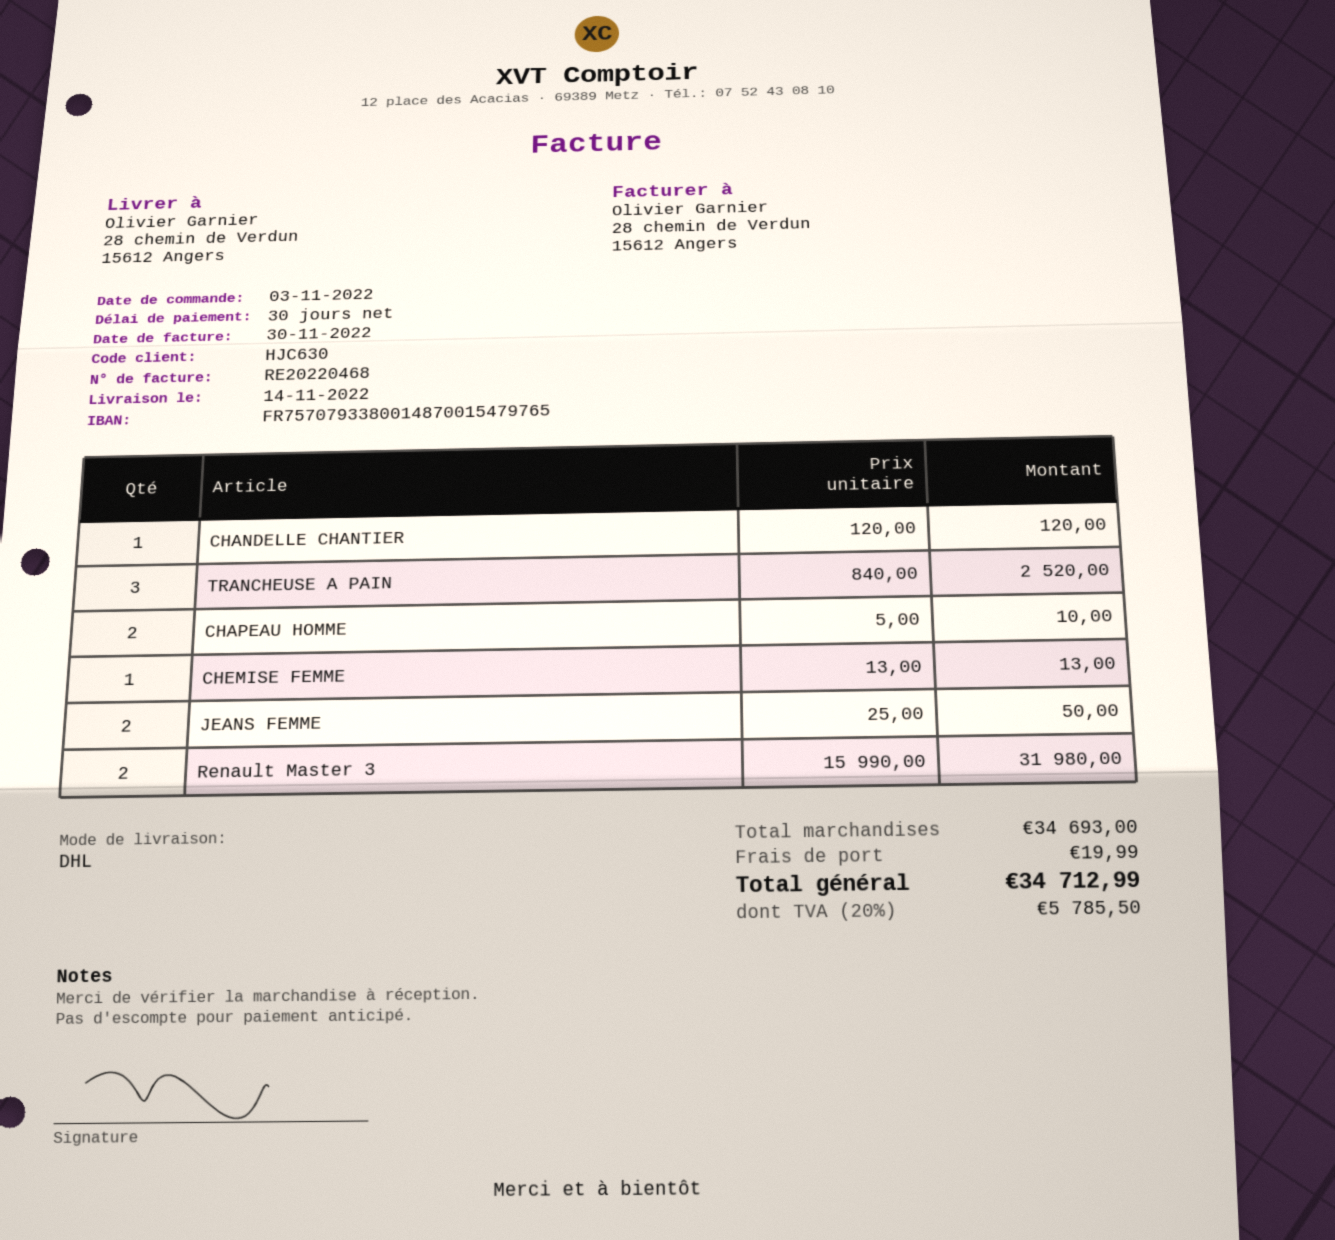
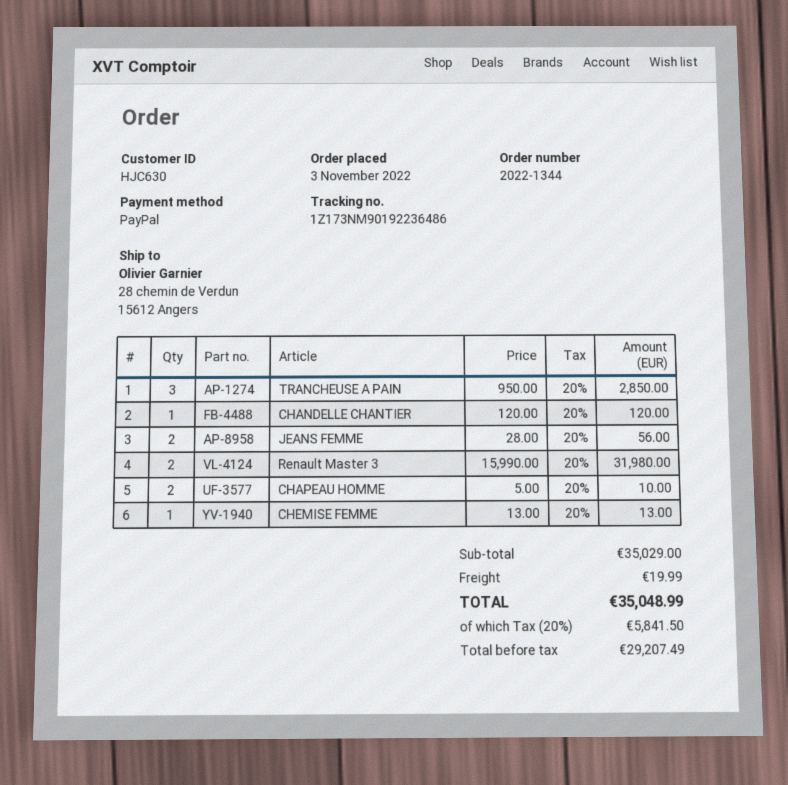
TRANCHEUSE A PAIN: 3 x 840.00 = 2520.00 -> 3 x 950.00 = 2850.00
JEANS FEMME: 2 x 25.00 = 50.00 -> 2 x 28.00 = 56.00
subtotal: 34693.00 -> 35029.00
tax: 20% = 5785.50 -> 20% = 5841.50
total: 34712.99 -> 35048.99

